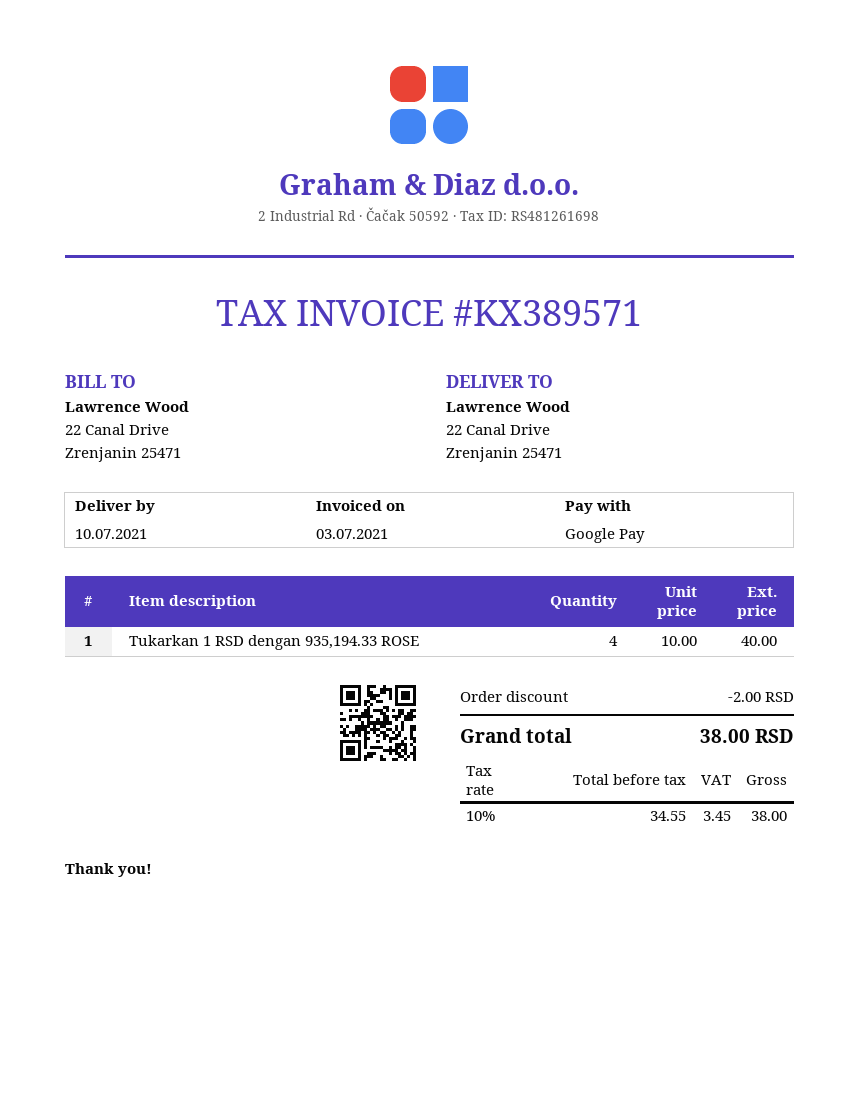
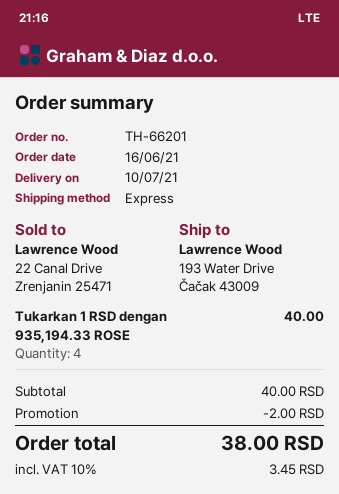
ship to: 22 Canal Drive, Zrenjanin 25471 -> 193 Water Drive, Čačak 43009

